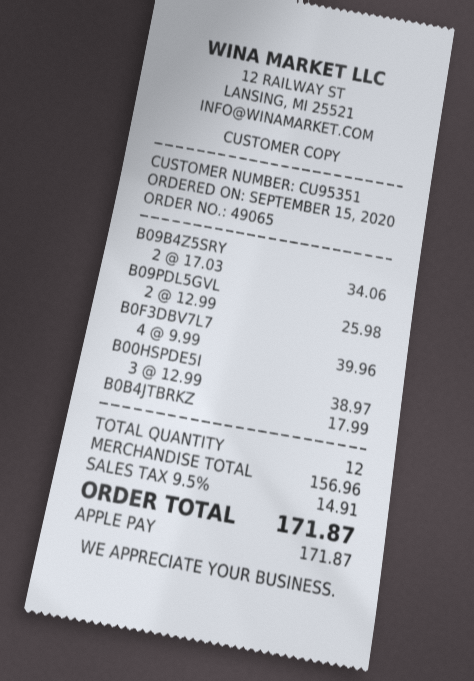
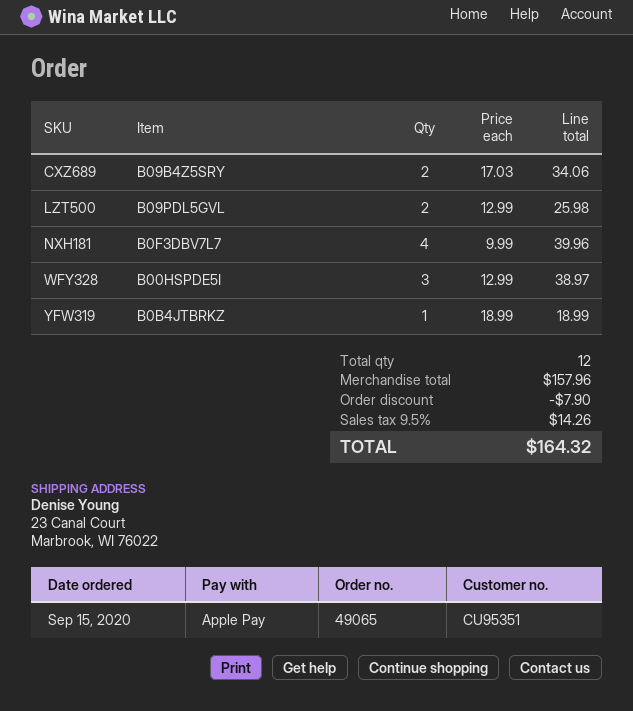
B0B4JTBRKZ: 1 x 17.99 = 17.99 -> 1 x 18.99 = 18.99
subtotal: 156.96 -> 157.96
discount: none -> 7.90
tax: 9.5% = 14.91 -> 9.5% = 14.26
total: 171.87 -> 164.32

